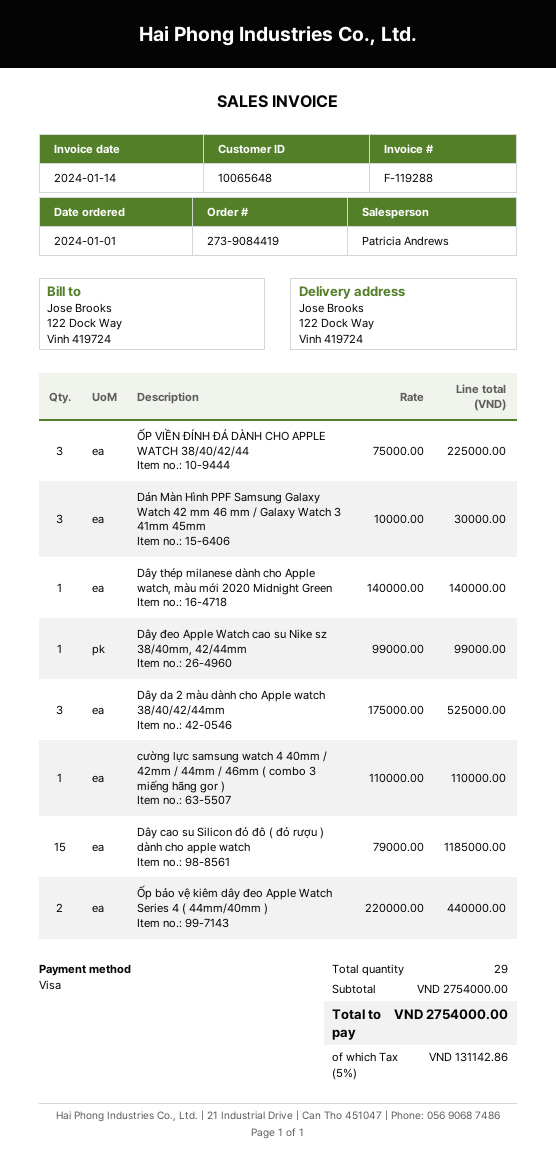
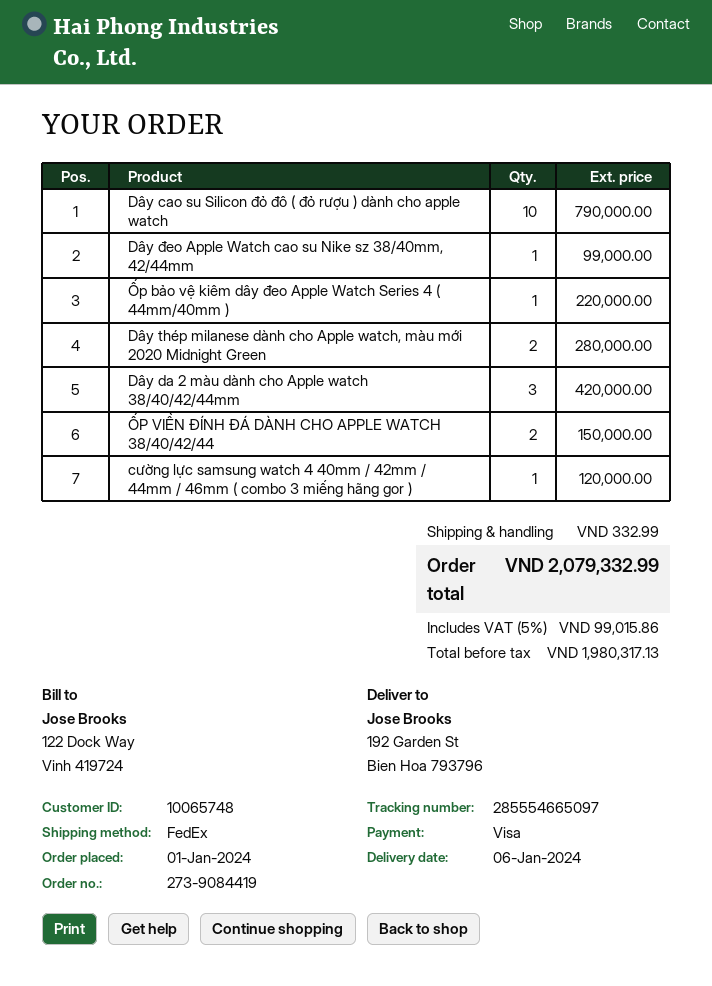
customer number: 10065648 -> 10065748
ship to: 122 Dock Way, Vinh 419724 -> 192 Garden St, Bien Hoa 793796
ỐP VIỀN ĐÍNH ĐÁ DÀNH CHO APPLE WATCH 38/40/42/44: 3 for 225000.00 -> 2 for 150000.00
Dán Màn Hình PPF Samsung Galaxy Watch 42 mm 46 mm / Galaxy Watch 3 41mm 45mm: 3 for 30000.00 -> none
Dây thép milanese dành cho Apple watch, màu mới 2020 Midnight Green: 1 for 140000.00 -> 2 for 280000.00
Dây da 2 màu dành cho Apple watch 38/40/42/44mm: 3 for 525000.00 -> 3 for 420000.00
cường lực samsung watch 4 40mm / 42mm / 44mm / 46mm ( combo 3 miếng hãng gor ): 1 for 110000.00 -> 1 for 120000.00
Dây cao su Silicon đỏ đô ( đỏ rượu ) dành cho apple watch: 15 for 1185000.00 -> 10 for 790000.00
Ốp bảo vệ kiêm dây đeo Apple Watch Series 4 ( 44mm/40mm ): 2 for 440000.00 -> 1 for 220000.00
shipping: none -> 332.99
tax: 5% = 131142.86 -> 5% = 99015.86
total: 2754000.00 -> 2079332.99

